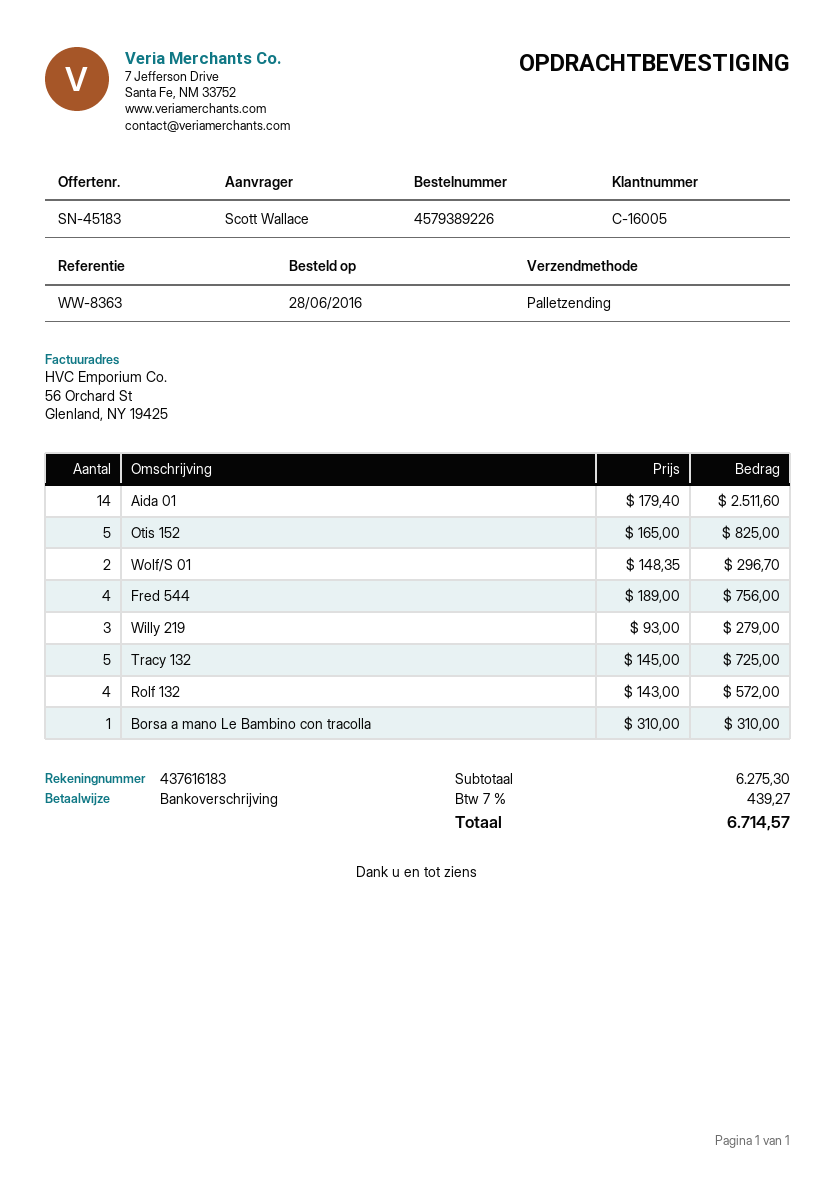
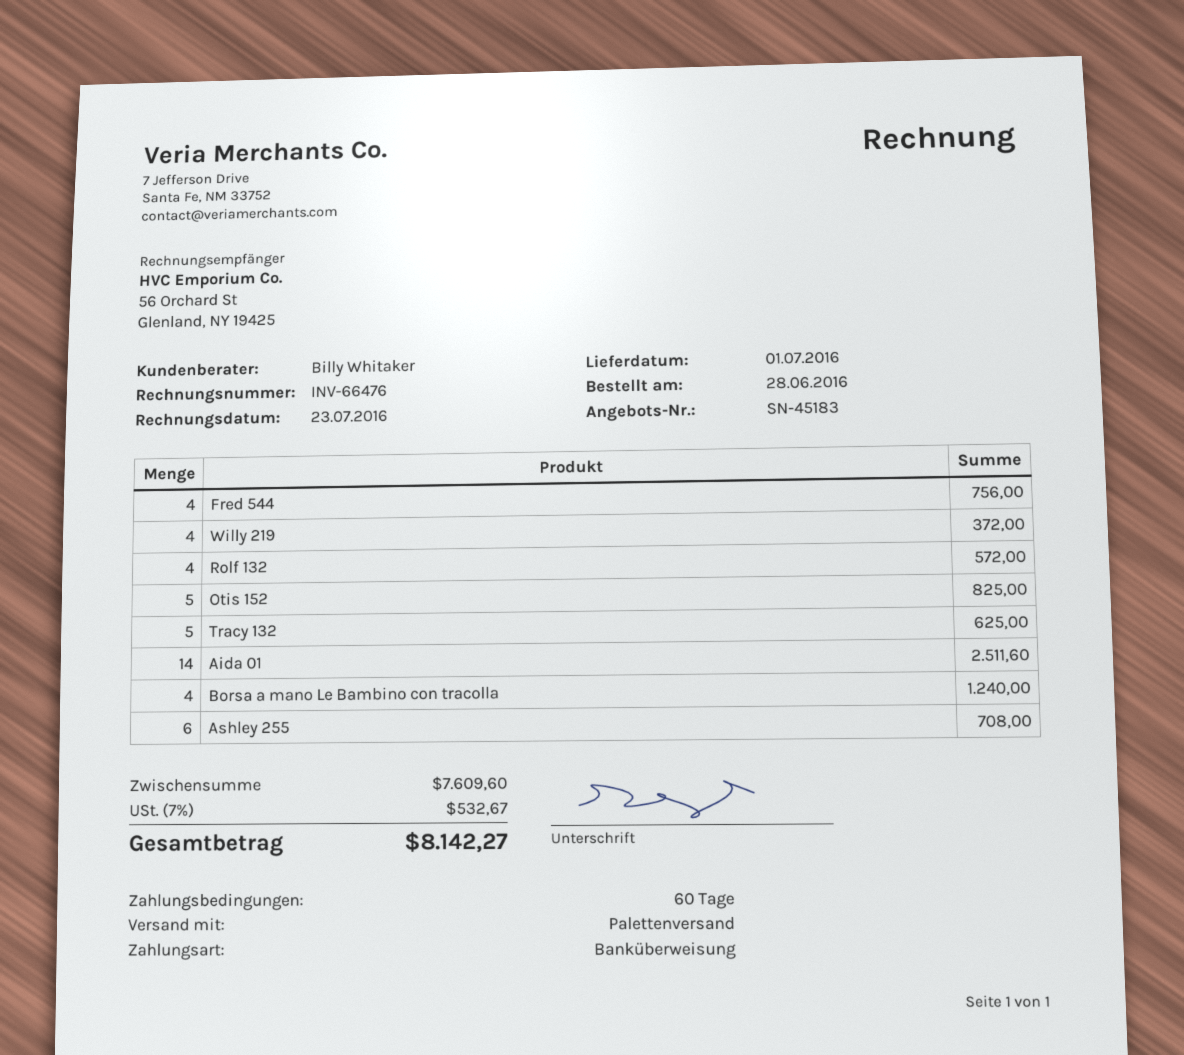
Wolf/S 01: 2 for 296.70 -> none
Willy 219: 3 for 279.00 -> 4 for 372.00
Tracy 132: 5 for 725.00 -> 5 for 625.00
Borsa a mano Le Bambino con tracolla: 1 for 310.00 -> 4 for 1240.00
Ashley 255: none -> 6 for 708.00
subtotal: 6275.30 -> 7609.60
tax: 7% = 439.27 -> 7% = 532.67
total: 6714.57 -> 8142.27

